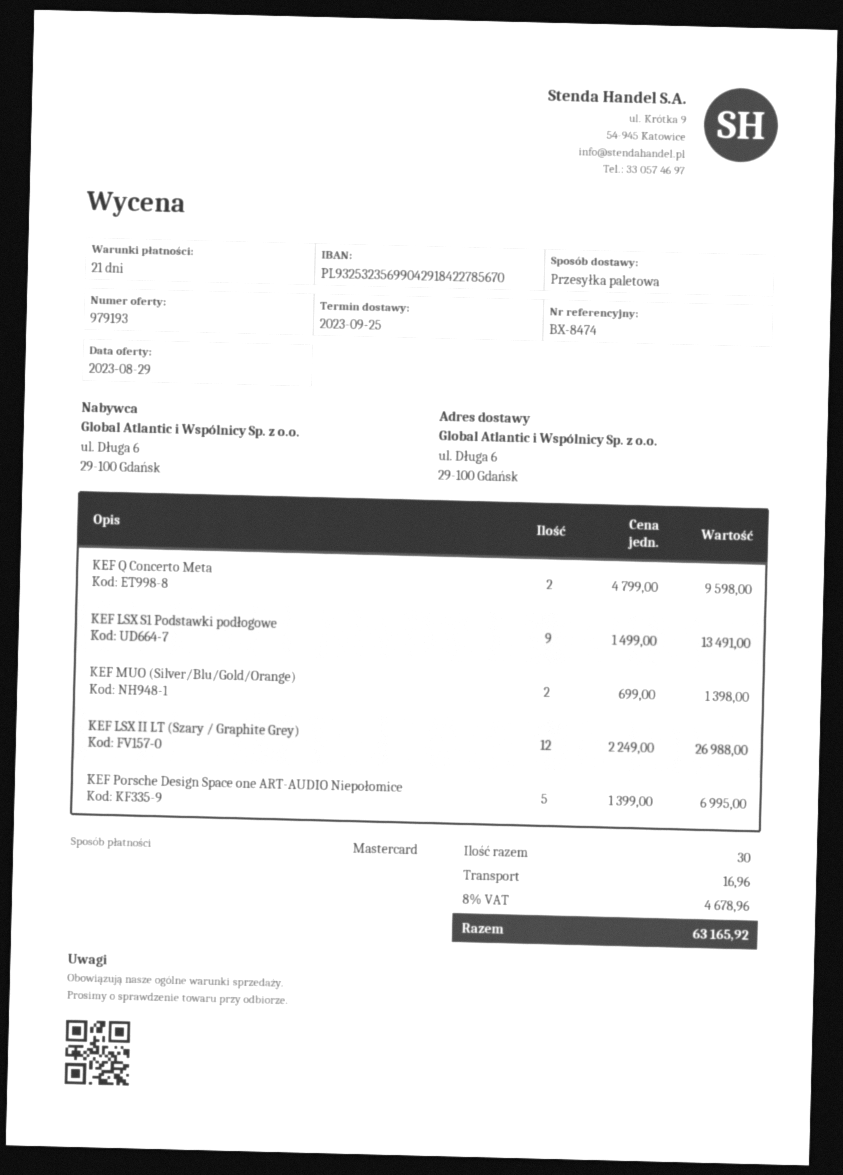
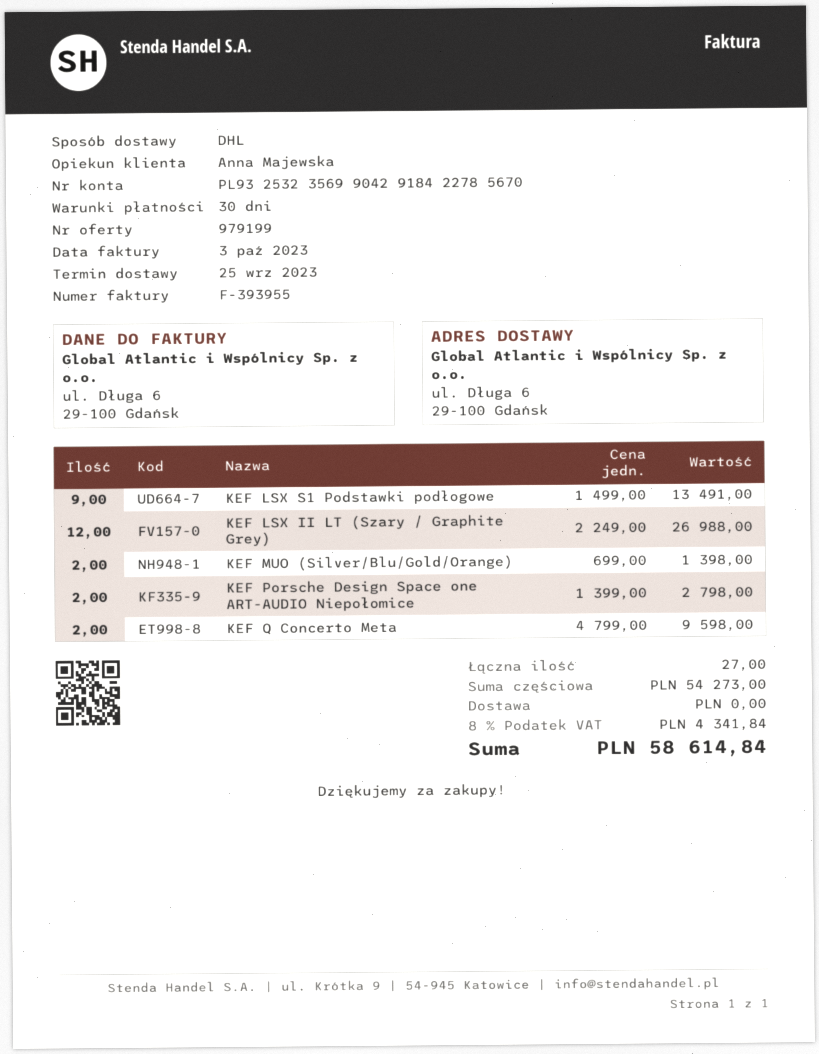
quote number: 979193 -> 979199
payment terms: 21 days -> 30 days
shipping method: pallet freight -> DHL
KEF Porsche Design Space one ART-AUDIO Niepołomice: 5 x 1399.00 = 6995.00 -> 2 x 1399.00 = 2798.00
total quantity: 30 -> 27
shipping: 16.96 -> 0.00
tax: 8% = 4678.96 -> 8% = 4341.84
total: 63165.92 -> 58614.84

